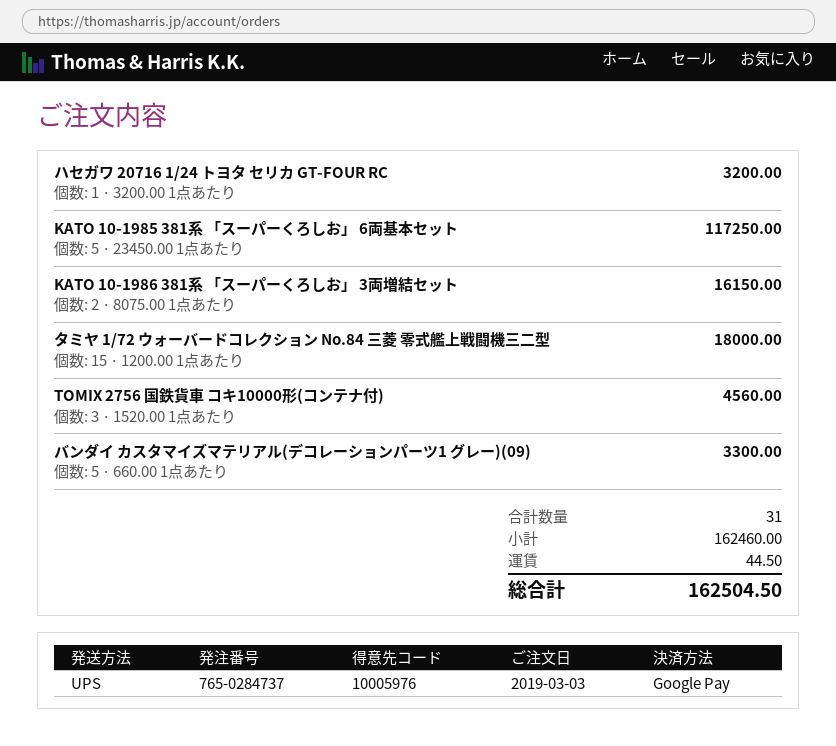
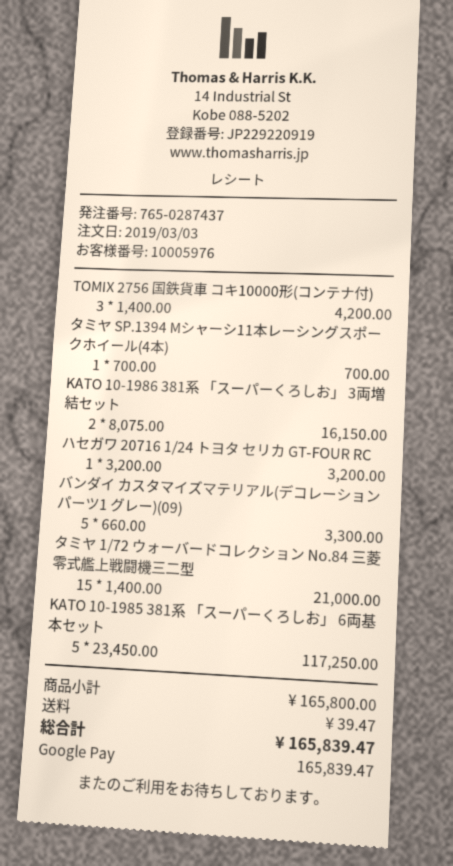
order number: 765-0284737 -> 765-0287437
タミヤ 1/72 ウォーバードコレクション No.84 三菱 零式艦上戦闘機三二型: 15 x 1200.00 = 18000.00 -> 15 x 1400.00 = 21000.00
TOMIX 2756 国鉄貨車 コキ10000形(コンテナ付): 3 x 1520.00 = 4560.00 -> 3 x 1400.00 = 4200.00
タミヤ SP.1394 Mシャーシ11本レーシングスポークホイール(4本): none -> 1 x 700.00 = 700.00
subtotal: 162460.00 -> 165800.00
shipping: 44.50 -> 39.47
total: 162504.50 -> 165839.47

